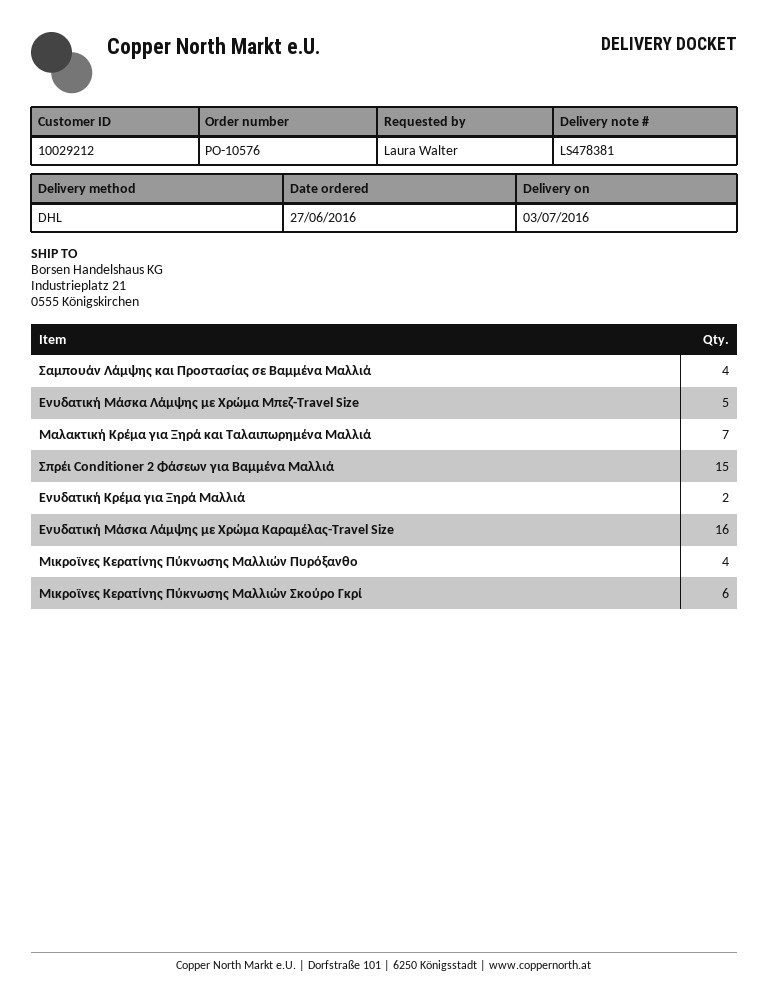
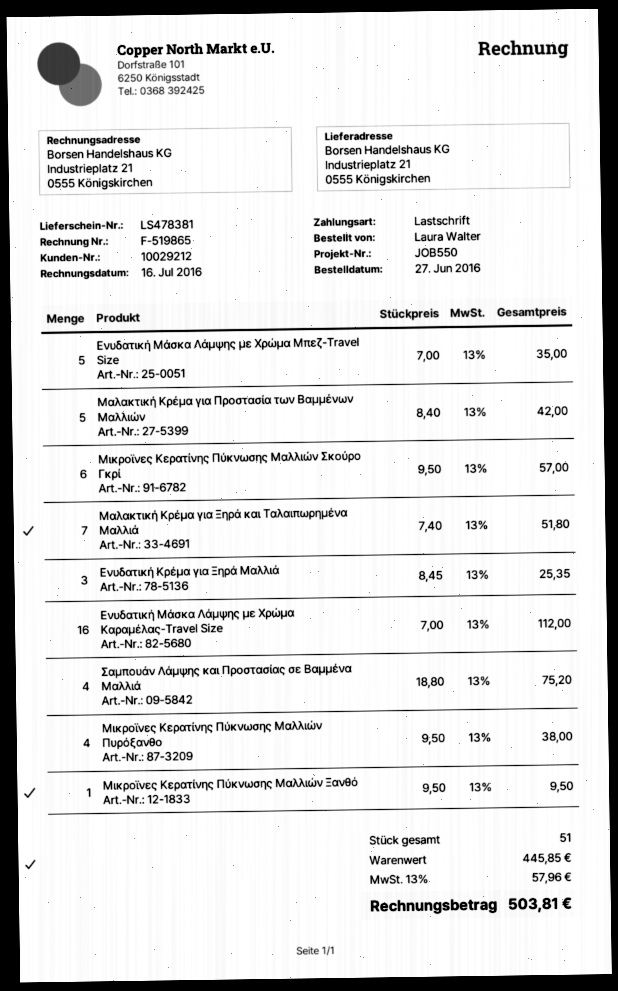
Σπρέι Conditioner 2 Φάσεων για Βαμμένα Μαλλιά: 15 -> none
Ενυδατική Κρέμα για Ξηρά Μαλλιά: 2 -> 3
Μαλακτική Κρέμα για Προστασία των Βαμμένων Μαλλιών: none -> 5
Μικροϊνες Κερατίνης Πύκνωσης Μαλλιών Ξανθό: none -> 1

